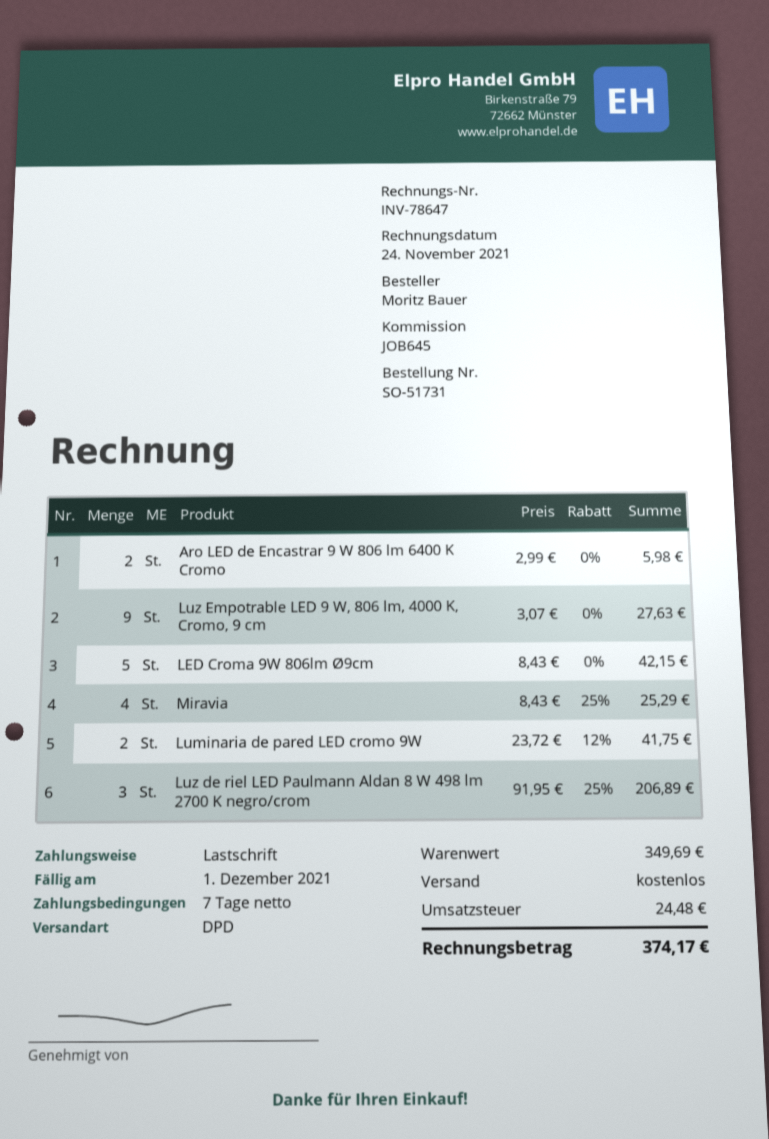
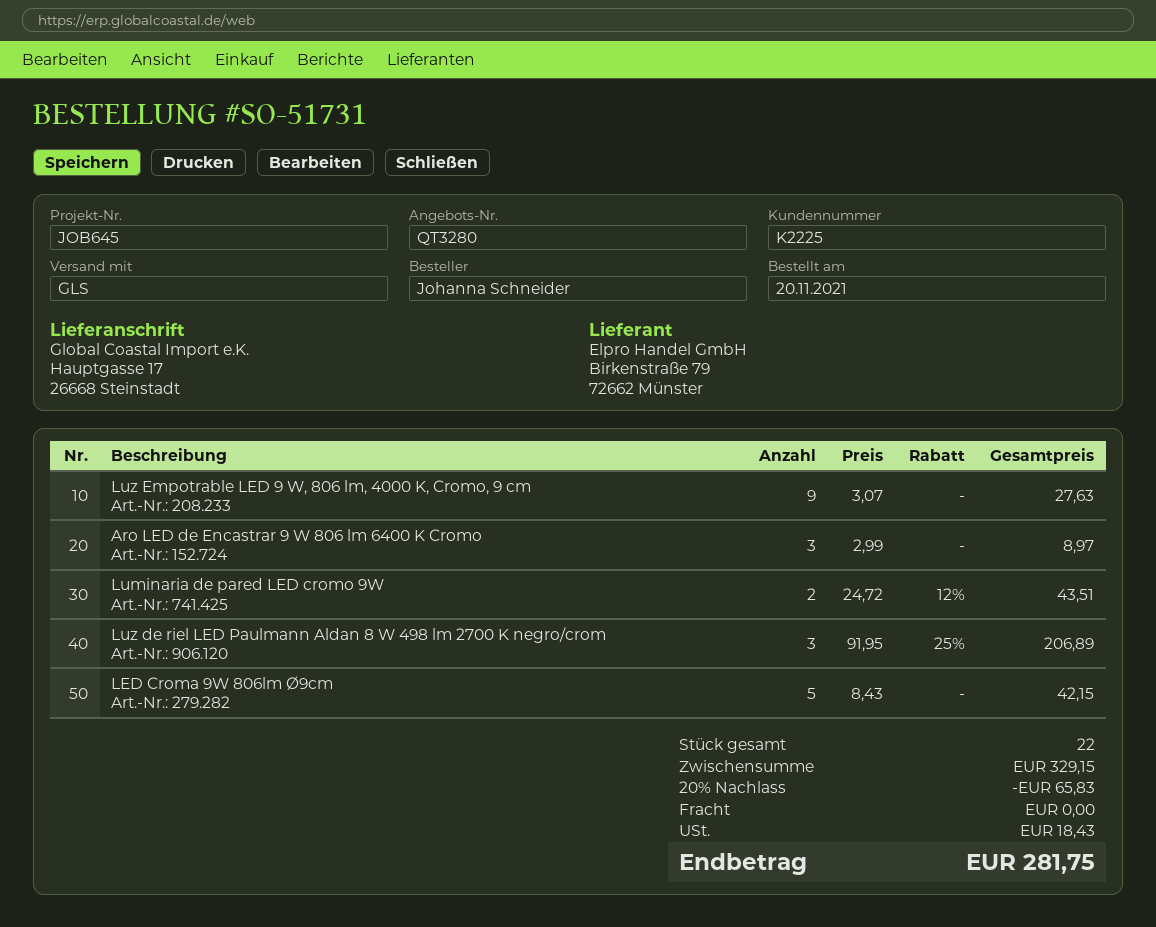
ordered by: Moritz Bauer -> Johanna Schneider
shipping method: DPD -> GLS
Aro LED de Encastrar 9 W 806 lm 6400 K Cromo: 2 x 2.99 = 5.98 -> 3 x 2.99 = 8.97
Miravia: 4 x 8.43 - 25% = 25.29 -> none
Luminaria de pared LED cromo 9W: 2 x 23.72 - 12% = 41.75 -> 2 x 24.72 - 12% = 43.51
subtotal: 349.69 -> 329.15
discount: none -> 20% = 65.83
tax: 24.48 -> 18.43
total: 374.17 -> 281.75

